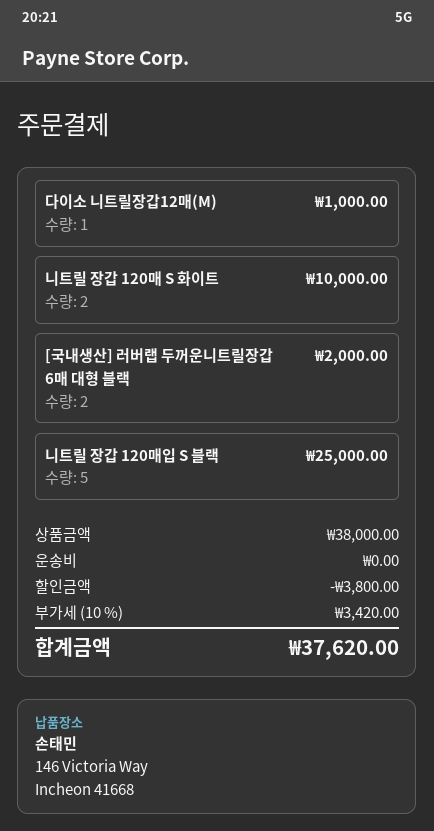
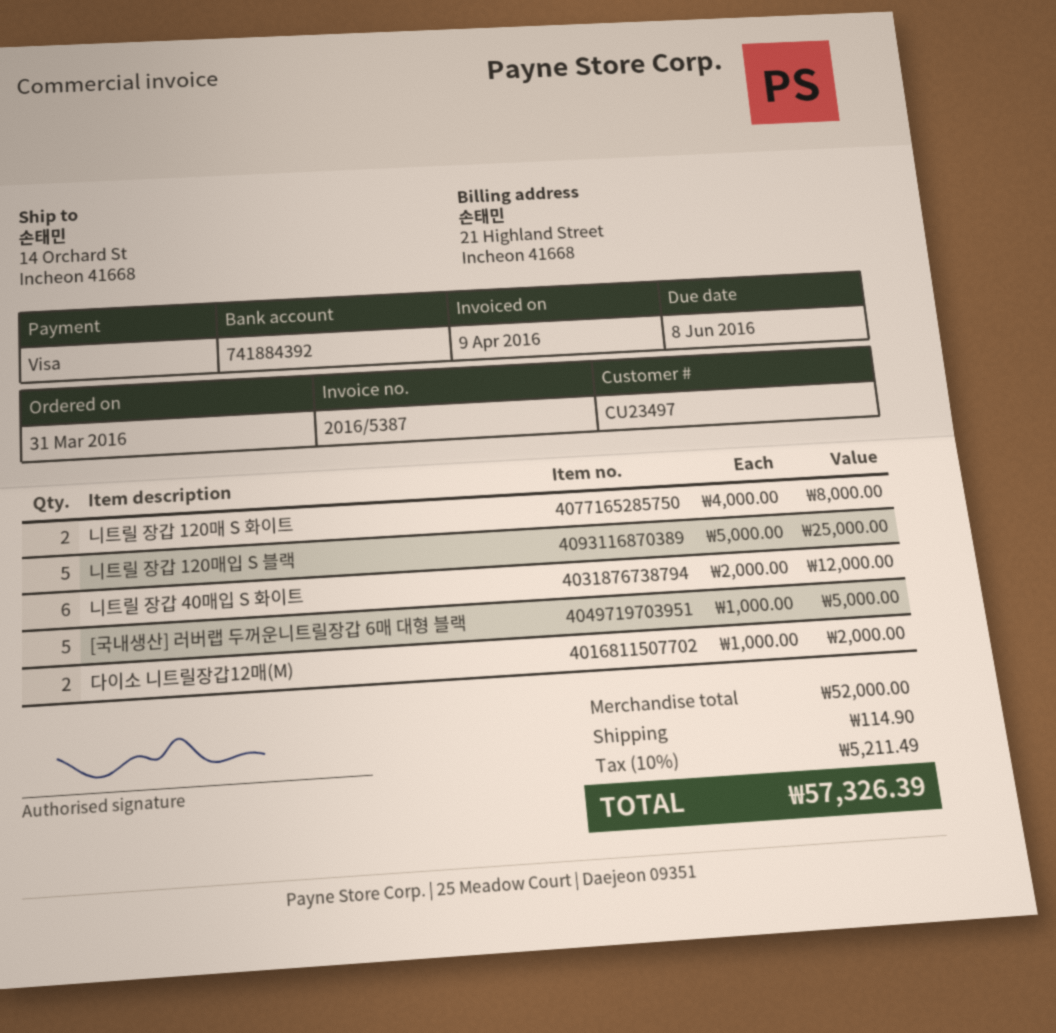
ship to: 146 Victoria Way, Incheon 41668 -> 14 Orchard St, Incheon 41668
다이소 니트릴장갑12매(M): 1 for 1000.00 -> 2 for 2000.00
니트릴 장갑 120매 S 화이트: 2 for 10000.00 -> 2 for 8000.00
[국내생산] 러버랩 두꺼운니트릴장갑 6매 대형 블랙: 2 for 2000.00 -> 5 for 5000.00
니트릴 장갑 40매입 S 화이트: none -> 6 for 12000.00
subtotal: 38000.00 -> 52000.00
discount: 3800.00 -> none
shipping: 0.00 -> 114.90
tax: 10% = 3420.00 -> 10% = 5211.49
total: 37620.00 -> 57326.39

